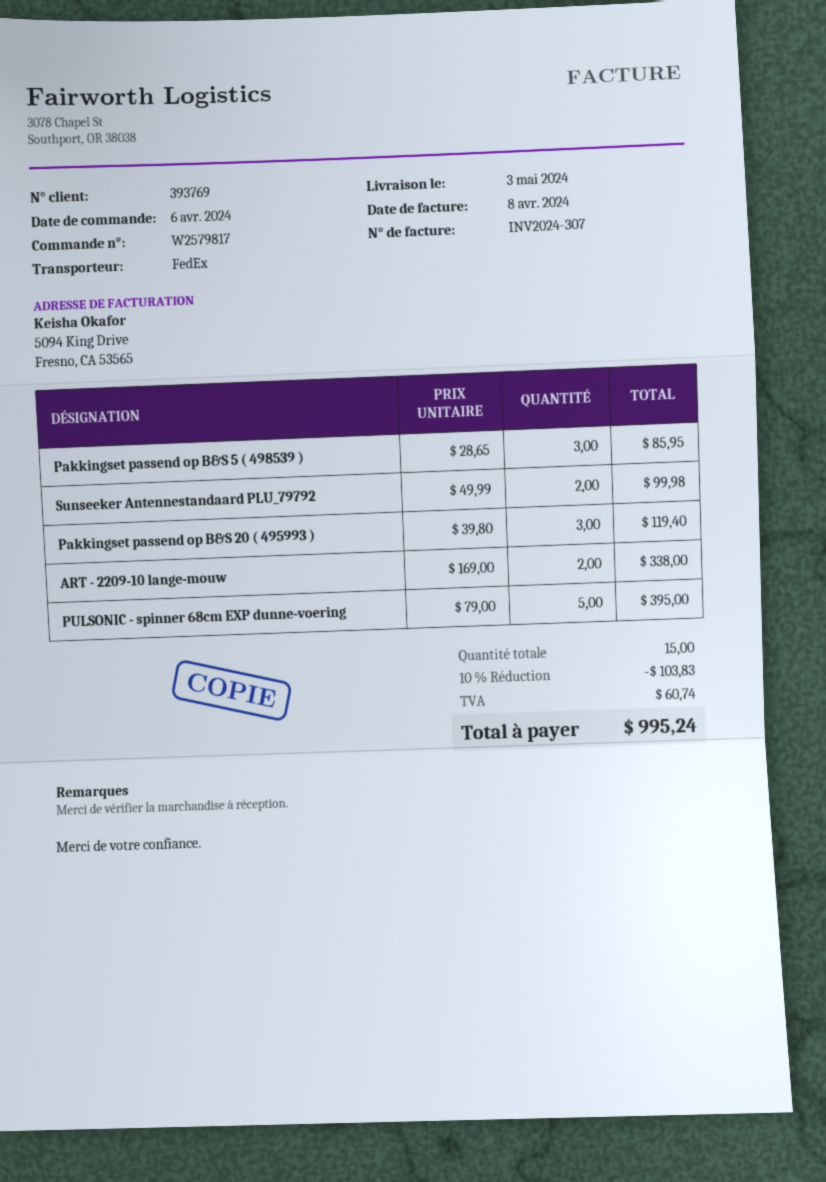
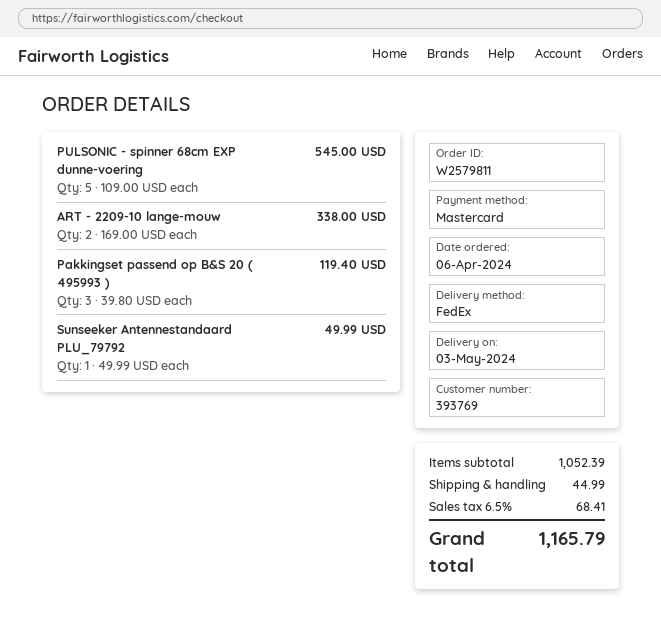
order number: W2579817 -> W2579811
Pakkingset passend op B&S 5 ( 498539 ): 3 x 28.65 = 85.95 -> none
Sunseeker Antennestandaard PLU_79792: 2 x 49.99 = 99.98 -> 1 x 49.99 = 49.99
PULSONIC - spinner 68cm EXP dunne-voering: 5 x 79.00 = 395.00 -> 5 x 109.00 = 545.00
discount: 10% = 103.83 -> none
shipping: none -> 44.99
tax: 60.74 -> 68.41
total: 995.24 -> 1165.79

